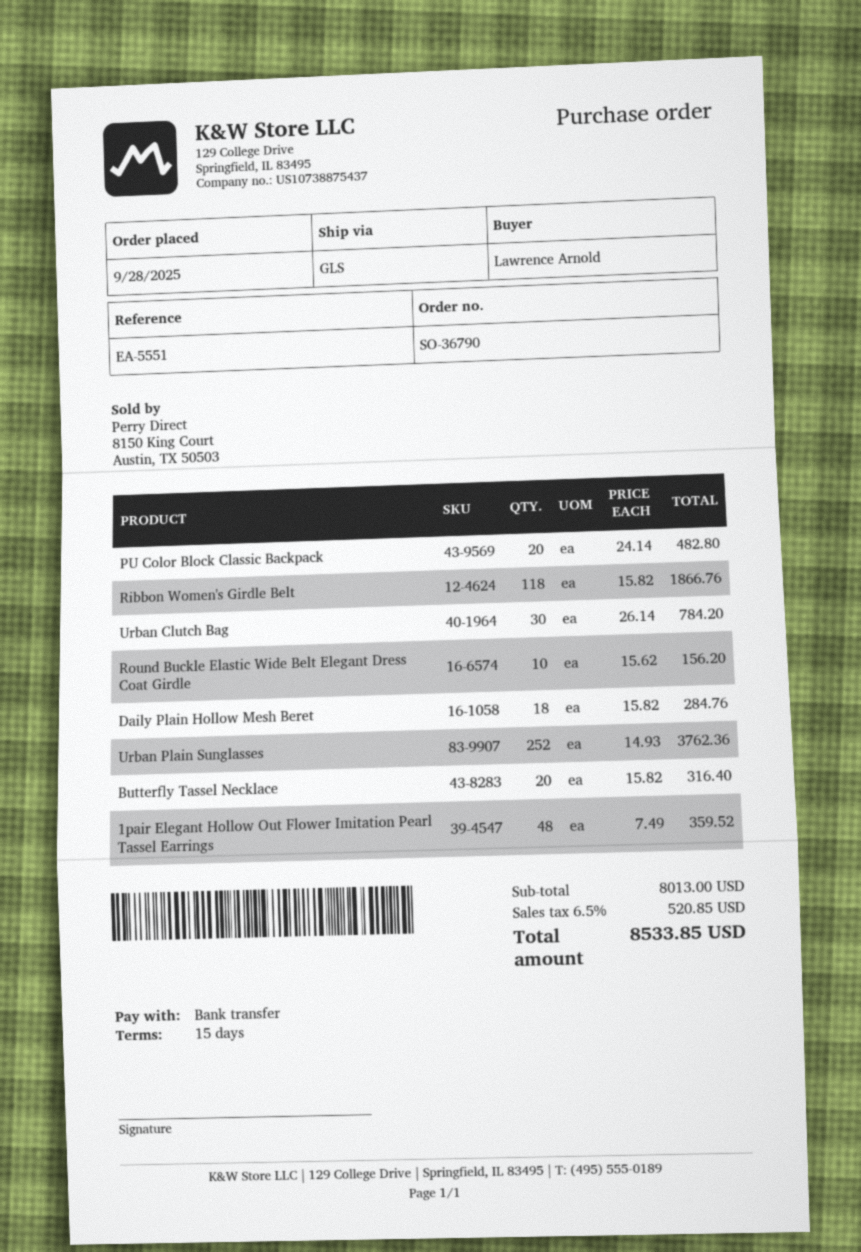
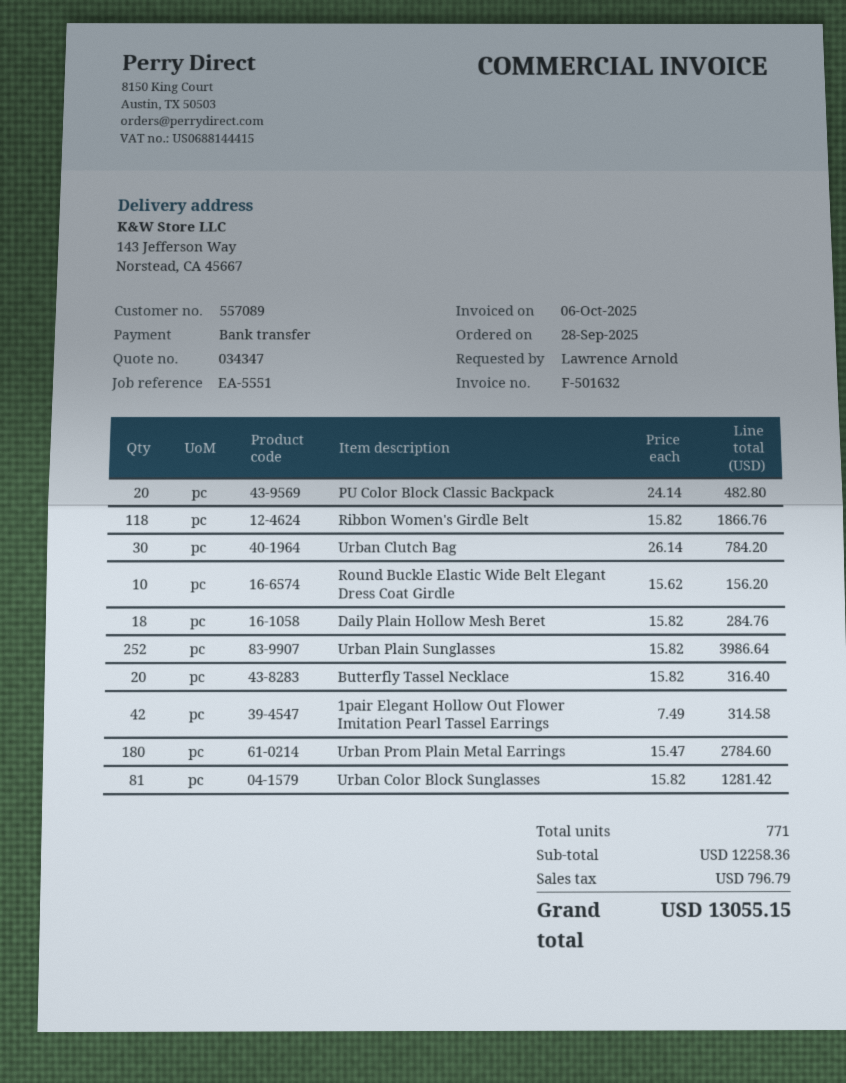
Urban Plain Sunglasses: 252 x 14.93 = 3762.36 -> 252 x 15.82 = 3986.64
1pair Elegant Hollow Out Flower Imitation Pearl Tassel Earrings: 48 x 7.49 = 359.52 -> 42 x 7.49 = 314.58
Urban Prom Plain Metal Earrings: none -> 180 x 15.47 = 2784.60
Urban Color Block Sunglasses: none -> 81 x 15.82 = 1281.42
subtotal: 8013.00 -> 12258.36
tax: 520.85 -> 796.79
total: 8533.85 -> 13055.15

